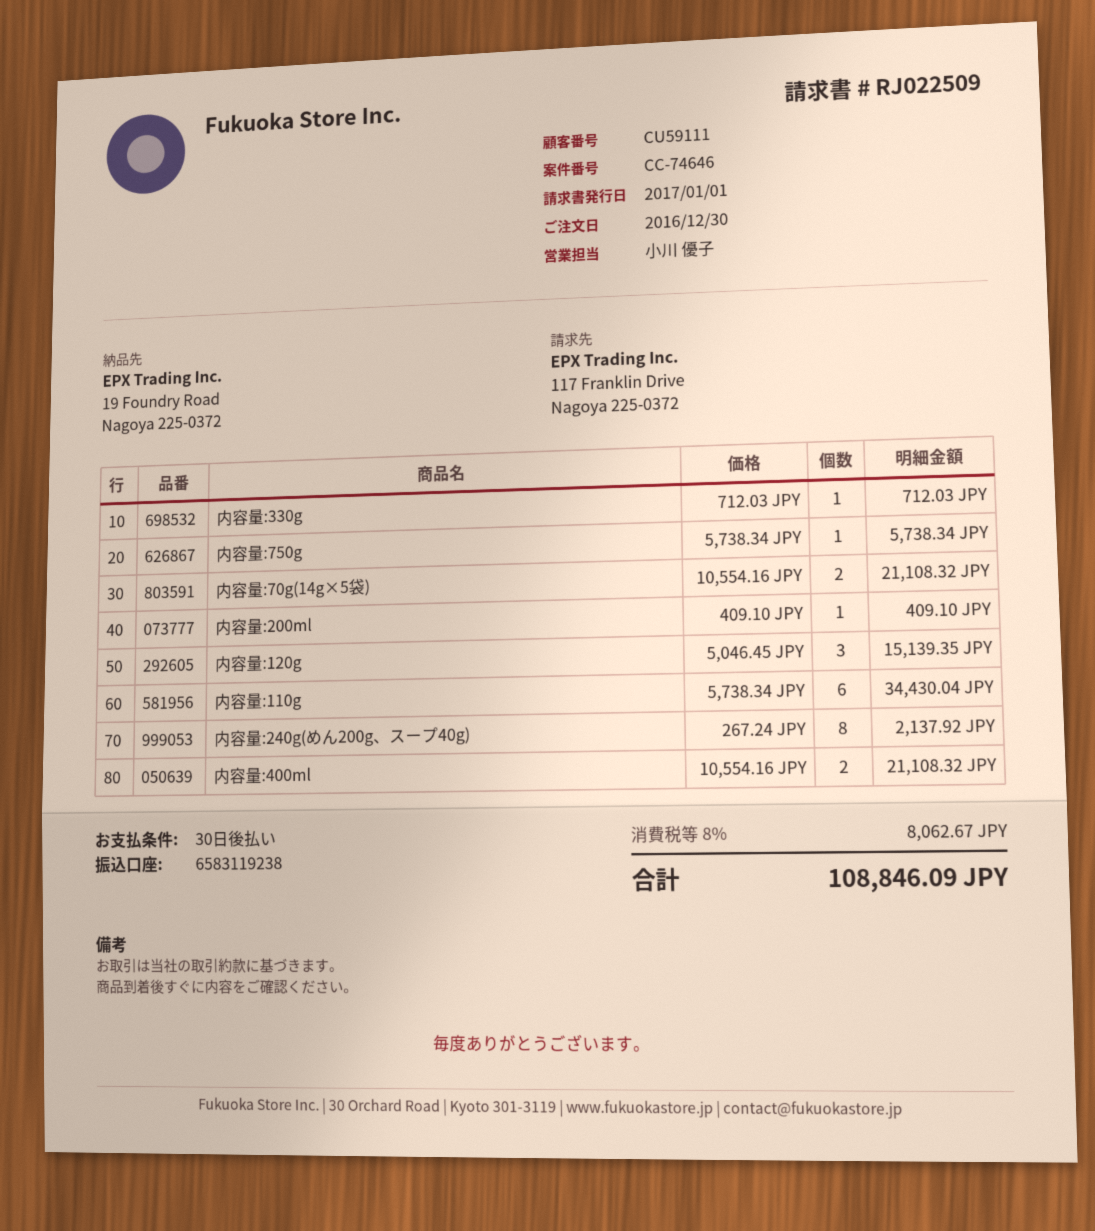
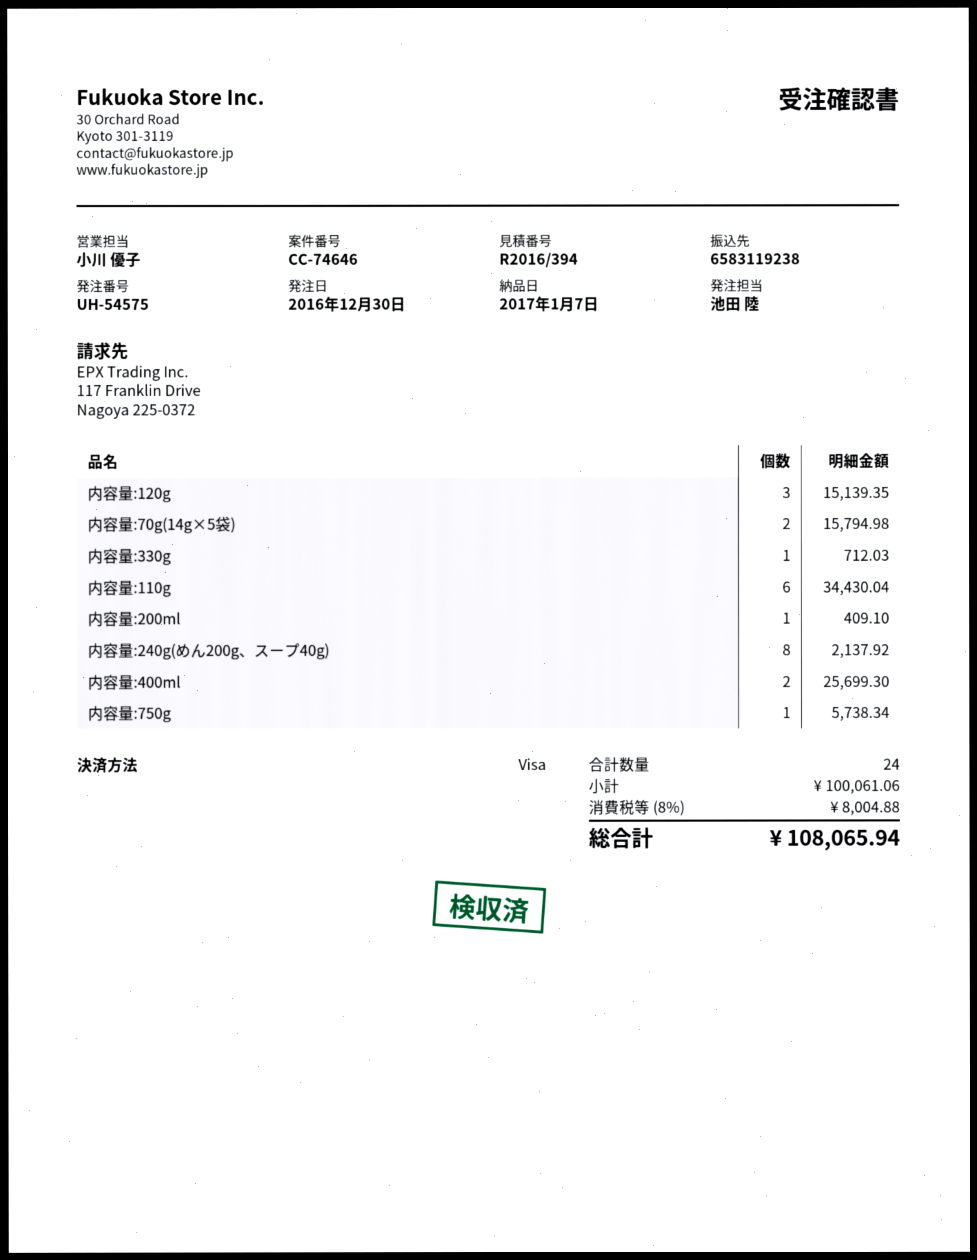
内容量:70g(14g×5袋): 2 for 21108.32 -> 2 for 15794.98
内容量:400ml: 2 for 21108.32 -> 2 for 25699.30
tax: 8% = 8062.67 -> 8% = 8004.88
total: 108846.09 -> 108065.94

